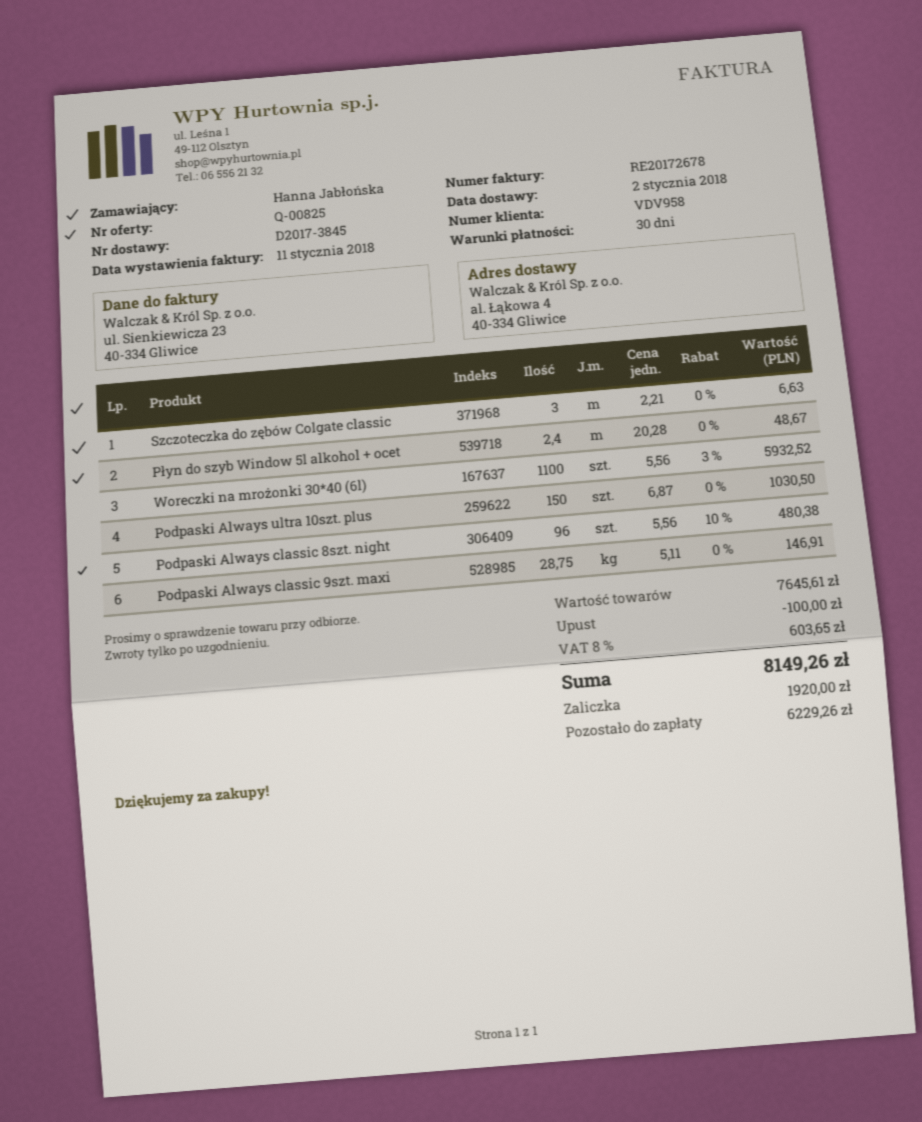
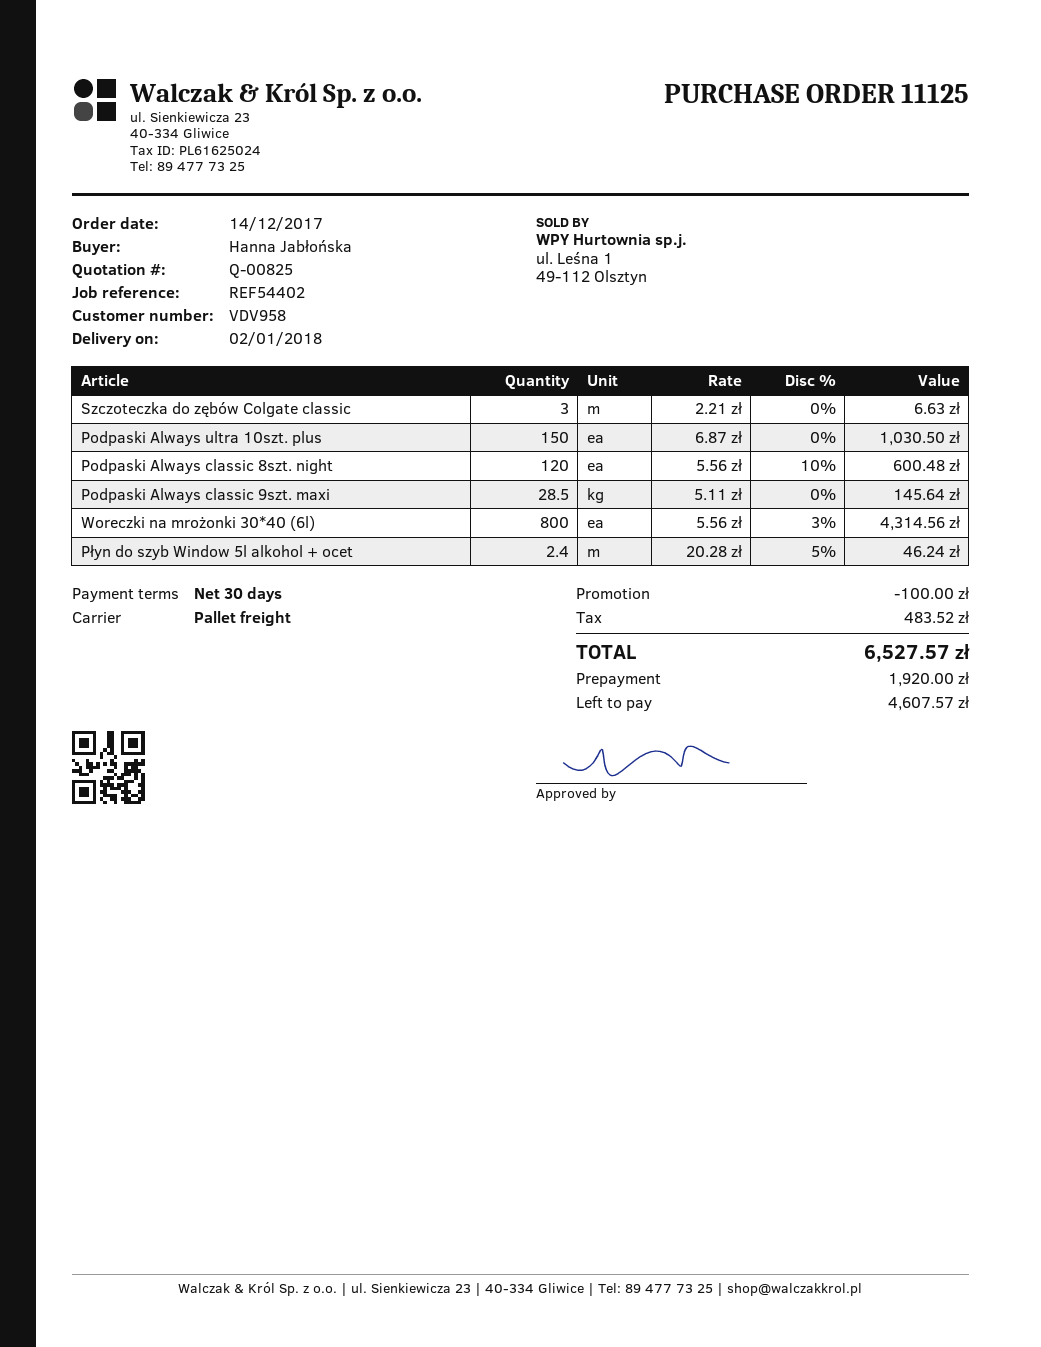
Płyn do szyb Window 5l alkohol + ocet: 2.4 x 20.28 = 48.67 -> 2.4 x 20.28 - 5% = 46.24
Woreczki na mrożonki 30*40 (6l): 1100 x 5.56 - 3% = 5932.52 -> 800 x 5.56 - 3% = 4314.56
Podpaski Always classic 8szt. night: 96 x 5.56 - 10% = 480.38 -> 120 x 5.56 - 10% = 600.48
Podpaski Always classic 9szt. maxi: 28.75 x 5.11 = 146.91 -> 28.5 x 5.11 = 145.64
tax: 603.65 -> 483.52
total: 8149.26 -> 6527.57
balance: 6229.26 -> 4607.57

